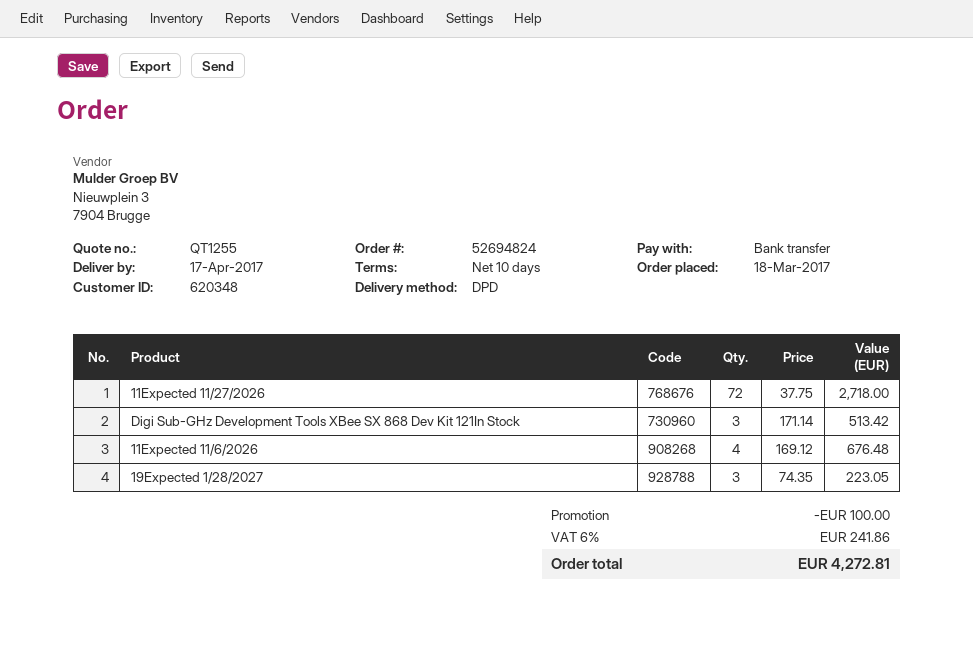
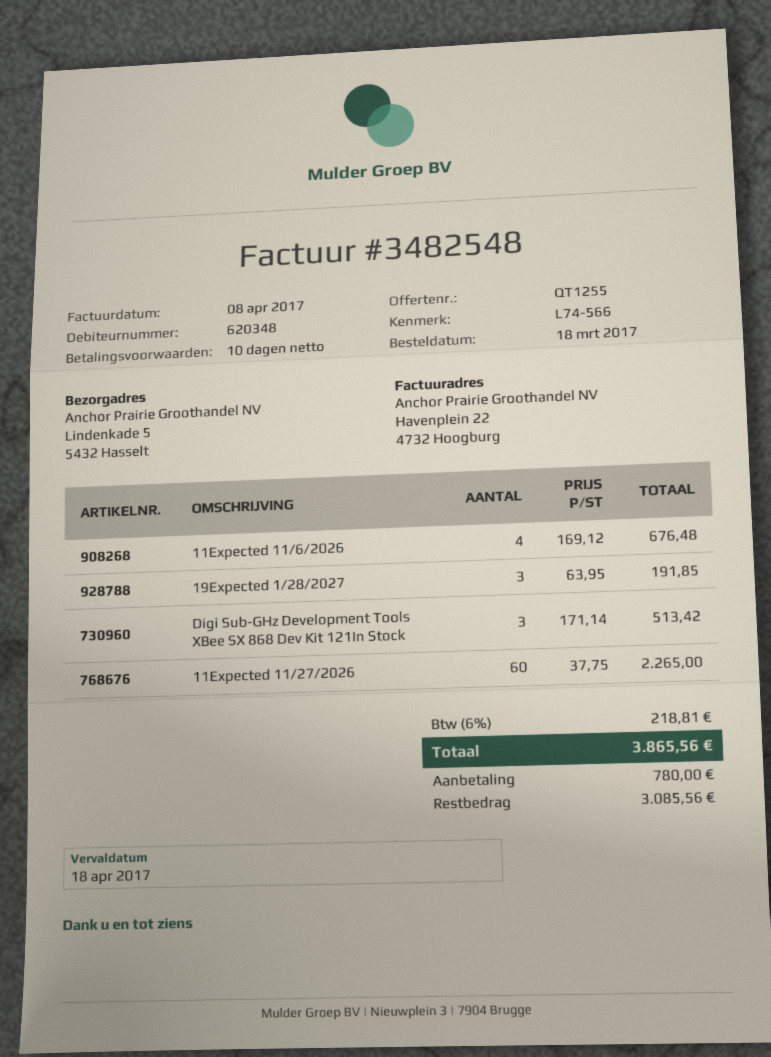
11Expected 11/27/2026: 72 x 37.75 = 2718.00 -> 60 x 37.75 = 2265.00
19Expected 1/28/2027: 3 x 74.35 = 223.05 -> 3 x 63.95 = 191.85
discount: 100.00 -> none
tax: 6% = 241.86 -> 6% = 218.81
total: 4272.81 -> 3865.56

